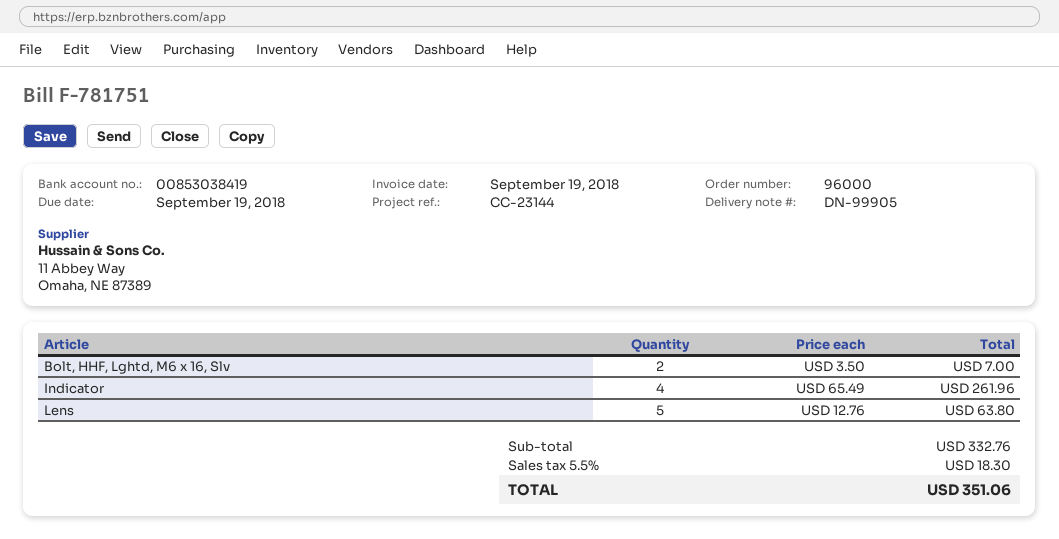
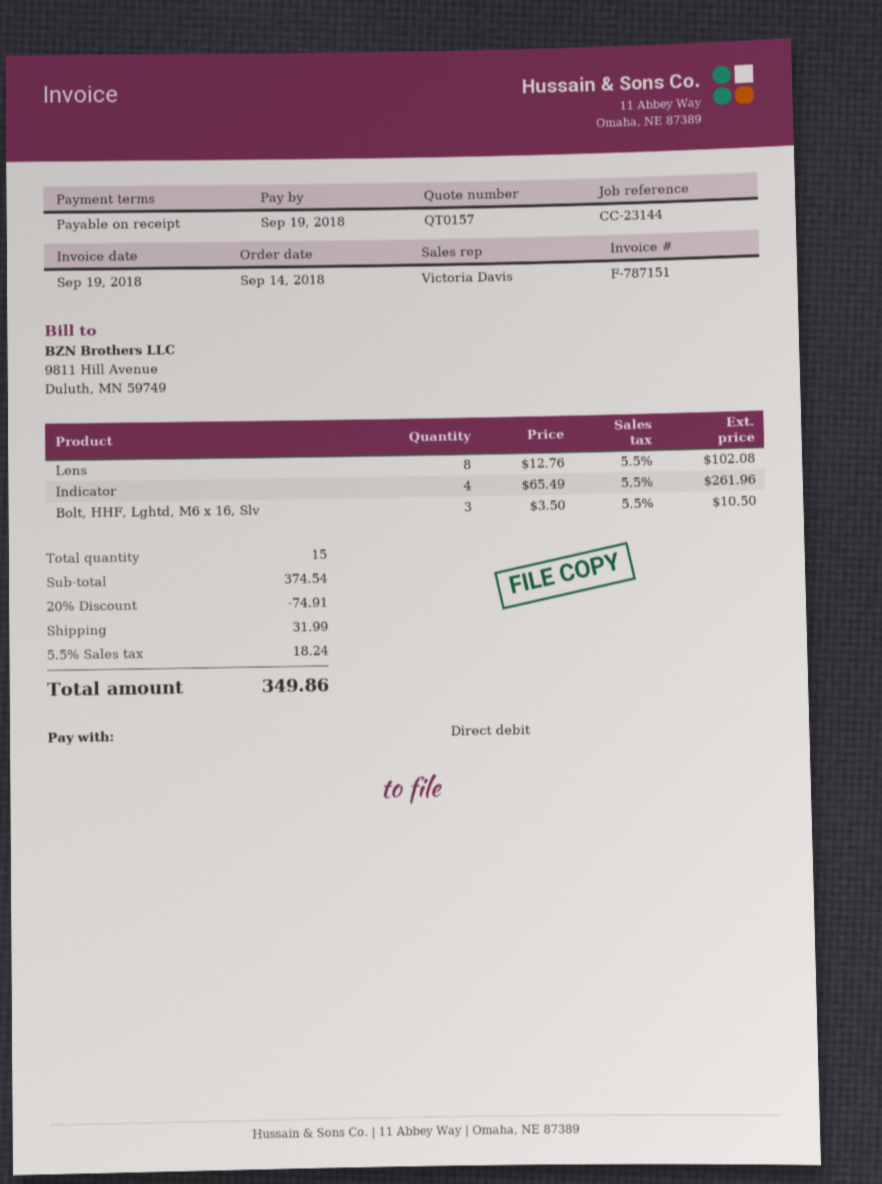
invoice number: F-781751 -> F-787151
Bolt, HHF, Lghtd, M6 x 16, Slv: 2 x 3.50 = 7.00 -> 3 x 3.50 = 10.50
Lens: 5 x 12.76 = 63.80 -> 8 x 12.76 = 102.08
subtotal: 332.76 -> 374.54
discount: none -> 20% = 74.91
shipping: none -> 31.99
tax: 5.5% = 18.30 -> 5.5% = 18.24
total: 351.06 -> 349.86

